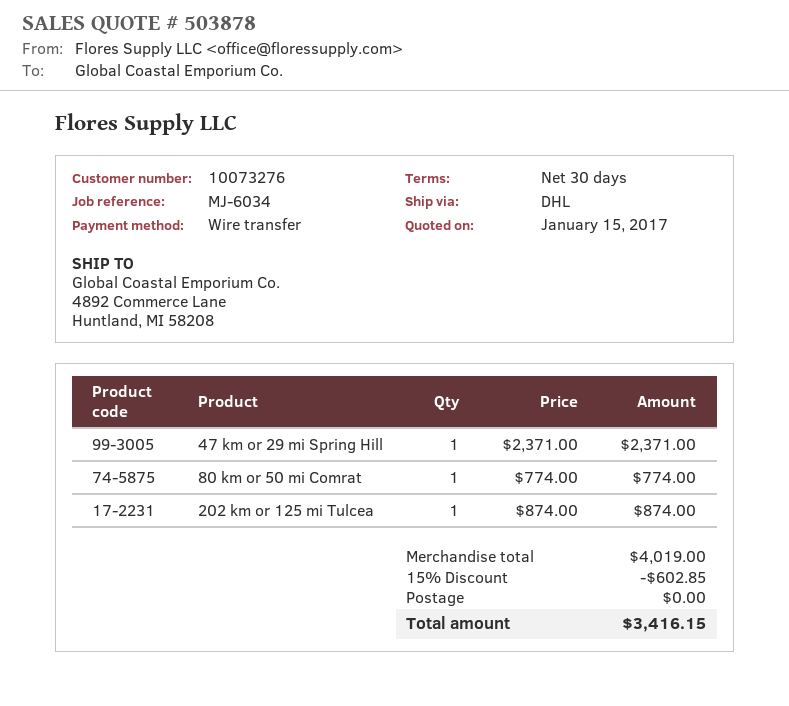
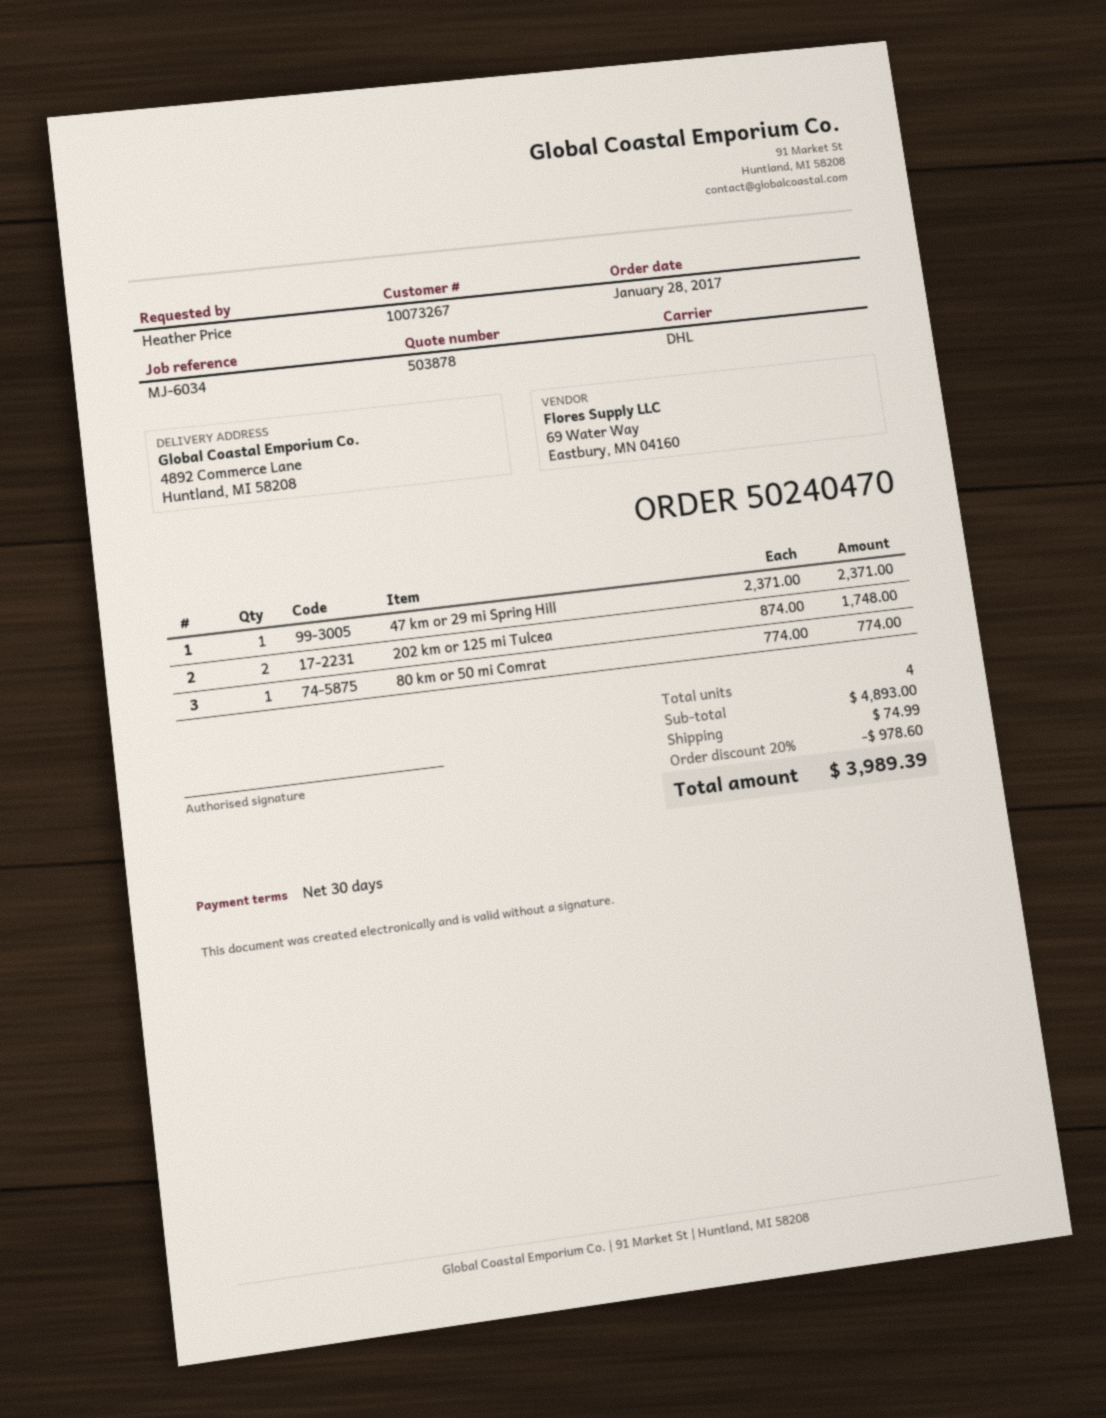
customer number: 10073276 -> 10073267
202 km or 125 mi Tulcea: 1 x 874.00 = 874.00 -> 2 x 874.00 = 1748.00
subtotal: 4019.00 -> 4893.00
discount: 15% = 602.85 -> 20% = 978.60
shipping: 0.00 -> 74.99
total: 3416.15 -> 3989.39

